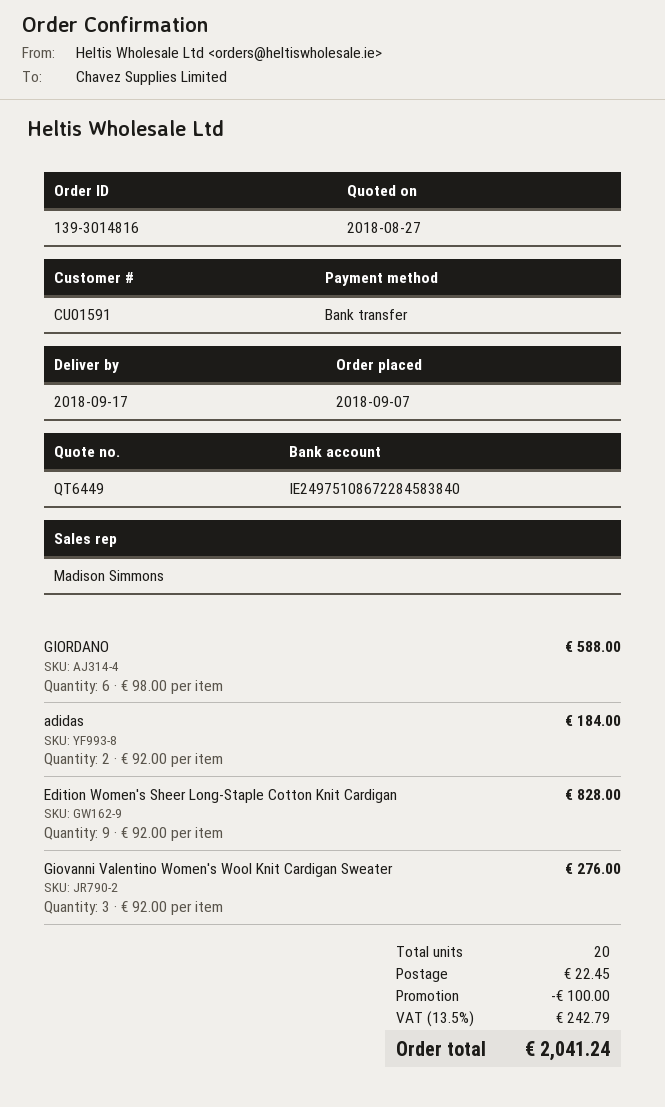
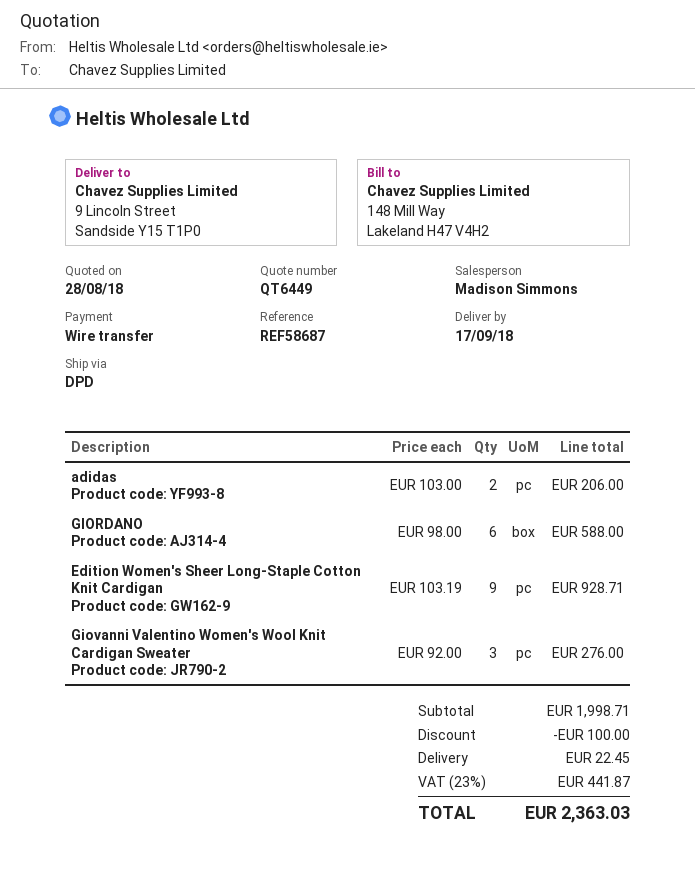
quote date: 2018-08-27 -> 2018-08-28
adidas: 2 x 92.00 = 184.00 -> 2 x 103.00 = 206.00
Edition Women's Sheer Long-Staple Cotton Knit Cardigan: 9 x 92.00 = 828.00 -> 9 x 103.19 = 928.71
tax: 13.5% = 242.79 -> 23% = 441.87
total: 2041.24 -> 2363.03

